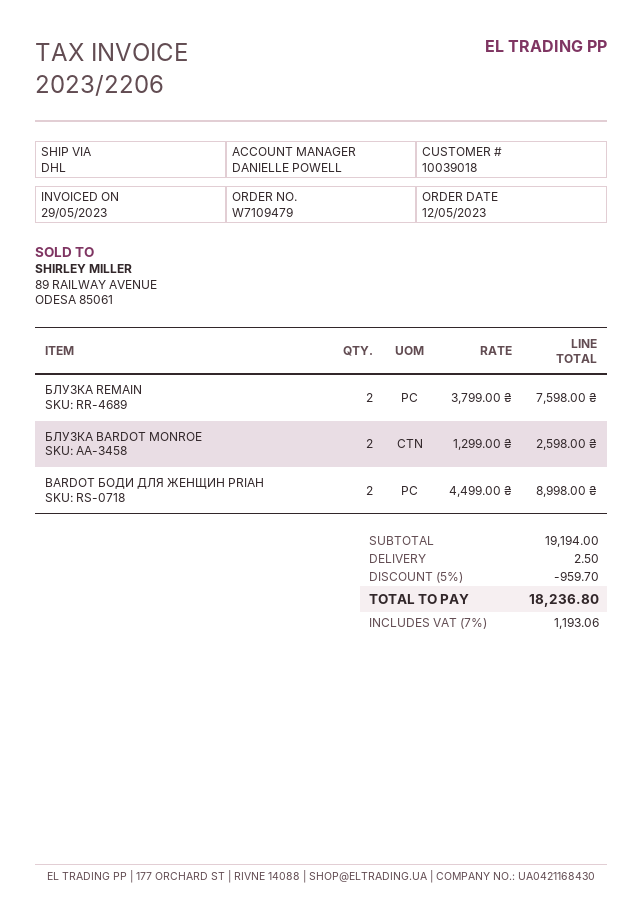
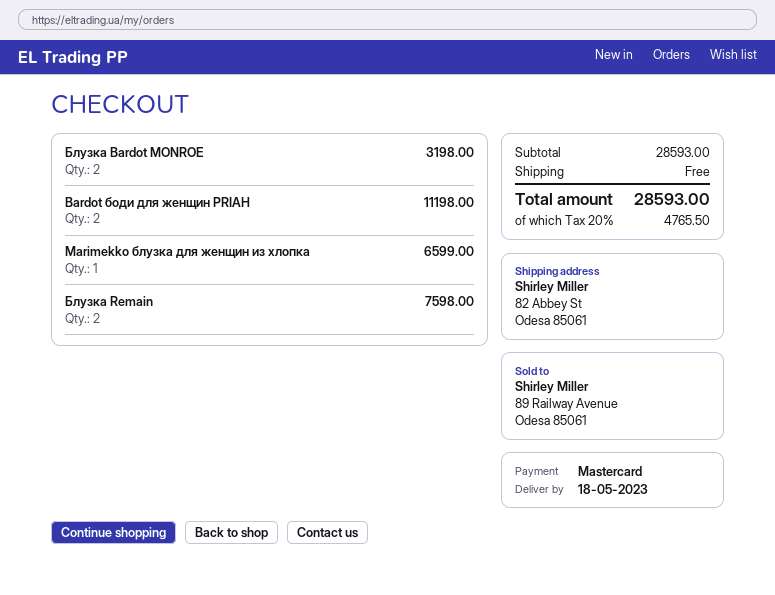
БЛУЗКА BARDOT MONROE: 2 for 2598.00 -> 2 for 3198.00
BARDOT БОДИ ДЛЯ ЖЕНЩИН PRIAH: 2 for 8998.00 -> 2 for 11198.00
Marimekko блузка для женщин из хлопка: none -> 1 for 6599.00
subtotal: 19194.00 -> 28593.00
discount: 5% = 959.70 -> none
shipping: 2.50 -> 0.00
tax: 7% = 1193.06 -> 20% = 4765.50
total: 18236.80 -> 28593.00

